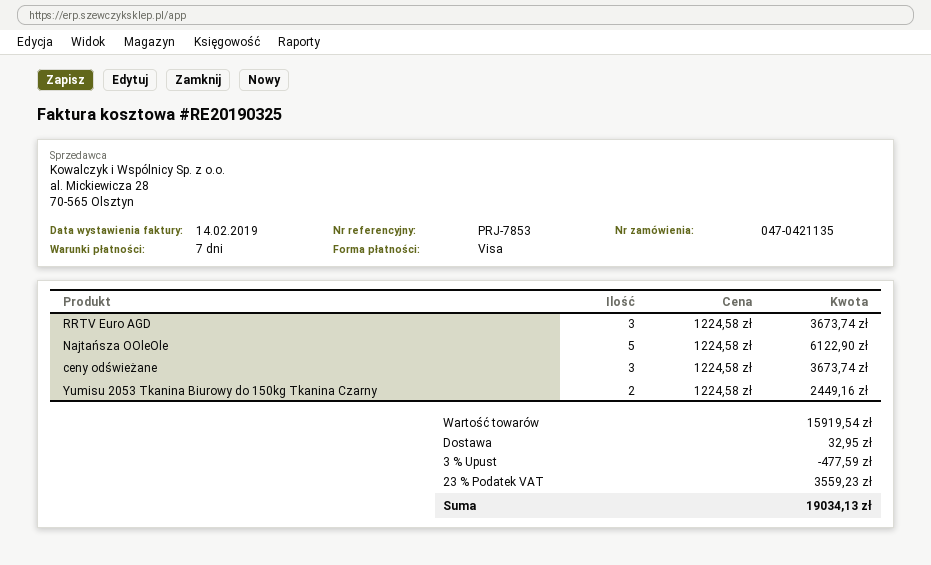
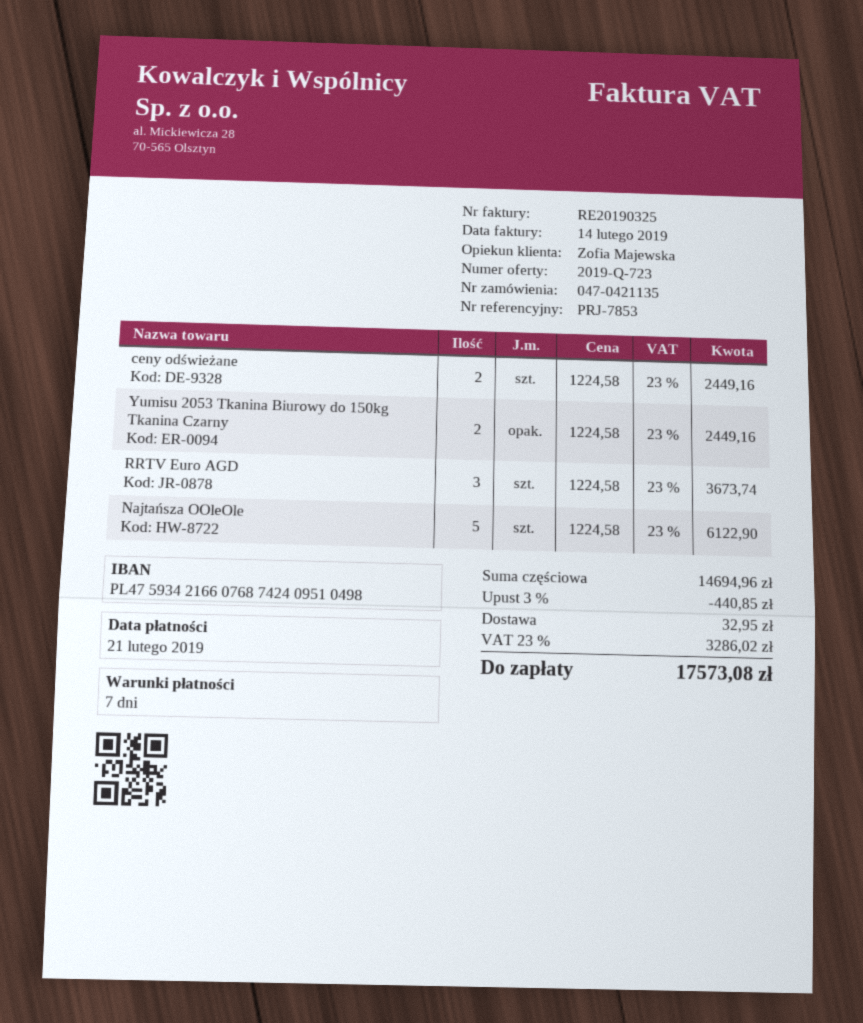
ceny odświeżane: 3 x 1224.58 = 3673.74 -> 2 x 1224.58 = 2449.16
subtotal: 15919.54 -> 14694.96
discount: 3% = 477.59 -> 3% = 440.85
tax: 23% = 3559.23 -> 23% = 3286.02
total: 19034.13 -> 17573.08

